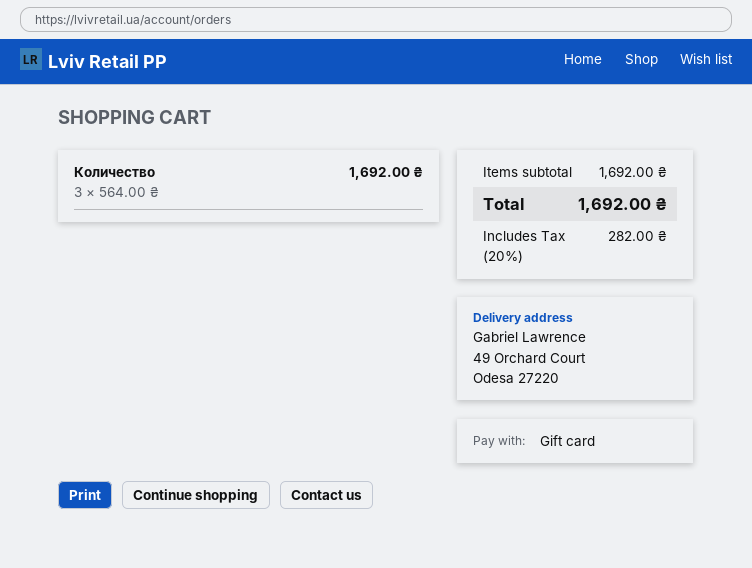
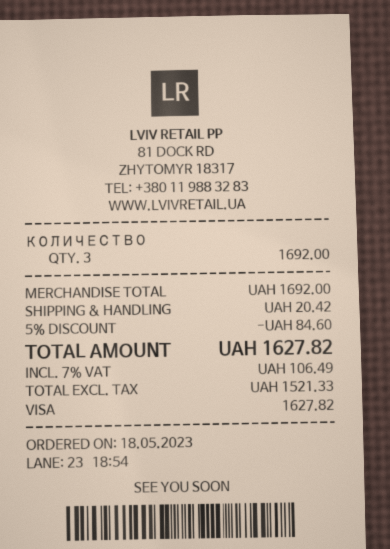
payment method: gift card -> Visa
discount: none -> 5% = 84.60
shipping: none -> 20.42
tax: 20% = 282.00 -> 7% = 106.49
total: 1692.00 -> 1627.82

